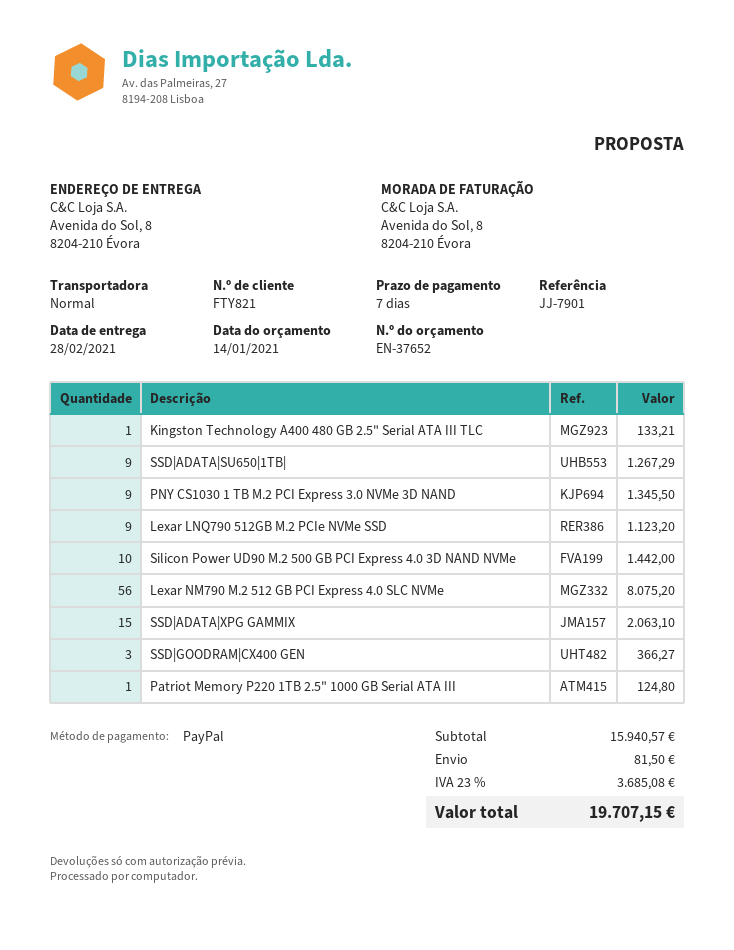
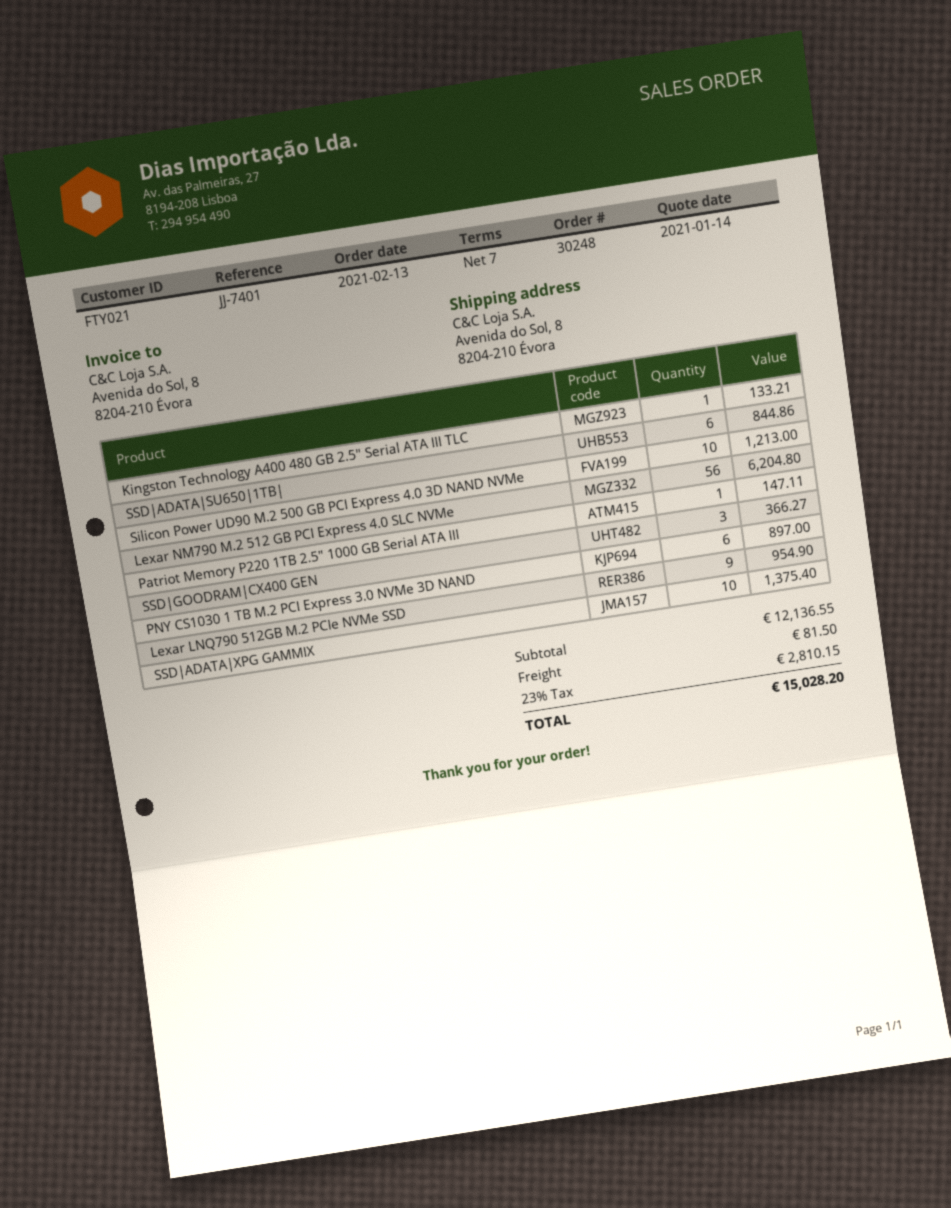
customer number: FTY821 -> FTY021
reference: JJ-7901 -> JJ-7401
SSD|ADATA|SU650|1TB|: 9 for 1267.29 -> 6 for 844.86
PNY CS1030 1 TB M.2 PCI Express 3.0 NVMe 3D NAND: 9 for 1345.50 -> 6 for 897.00
Lexar LNQ790 512GB M.2 PCIe NVMe SSD: 9 for 1123.20 -> 9 for 954.90
Silicon Power UD90 M.2 500 GB PCI Express 4.0 3D NAND NVMe: 10 for 1442.00 -> 10 for 1213.00
Lexar NM790 M.2 512 GB PCI Express 4.0 SLC NVMe: 56 for 8075.20 -> 56 for 6204.80
SSD|ADATA|XPG GAMMIX: 15 for 2063.10 -> 10 for 1375.40
Patriot Memory P220 1TB 2.5" 1000 GB Serial ATA III: 1 for 124.80 -> 1 for 147.11
subtotal: 15940.57 -> 12136.55
tax: 23% = 3685.08 -> 23% = 2810.15
total: 19707.15 -> 15028.20

